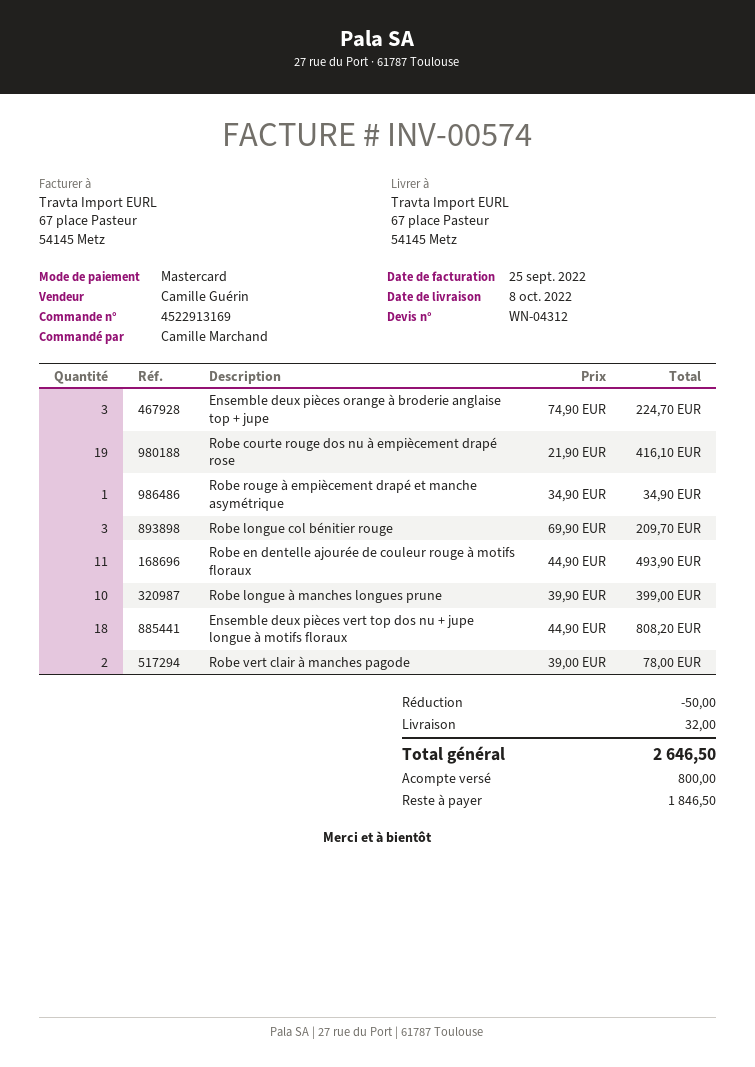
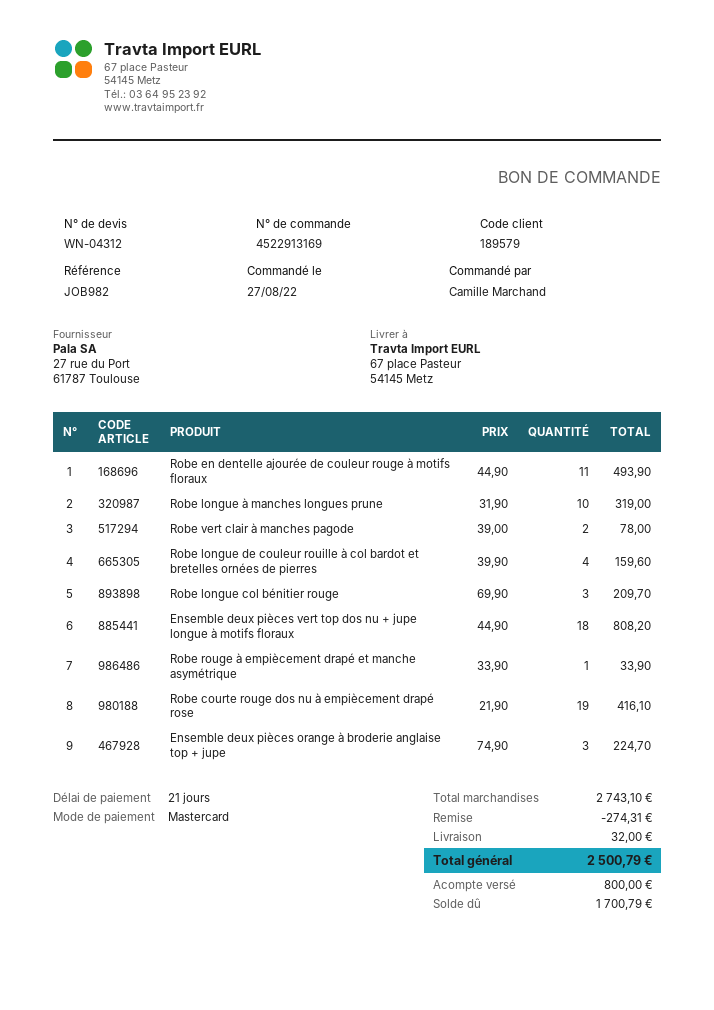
Robe rouge à empiècement drapé et manche asymétrique: 1 x 34.90 = 34.90 -> 1 x 33.90 = 33.90
Robe longue à manches longues prune: 10 x 39.90 = 399.00 -> 10 x 31.90 = 319.00
Robe longue de couleur rouille à col bardot et bretelles ornées de pierres: none -> 4 x 39.90 = 159.60
discount: 50.00 -> 274.31
total: 2646.50 -> 2500.79
balance: 1846.50 -> 1700.79

